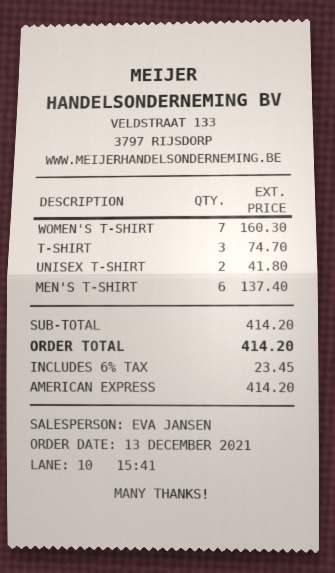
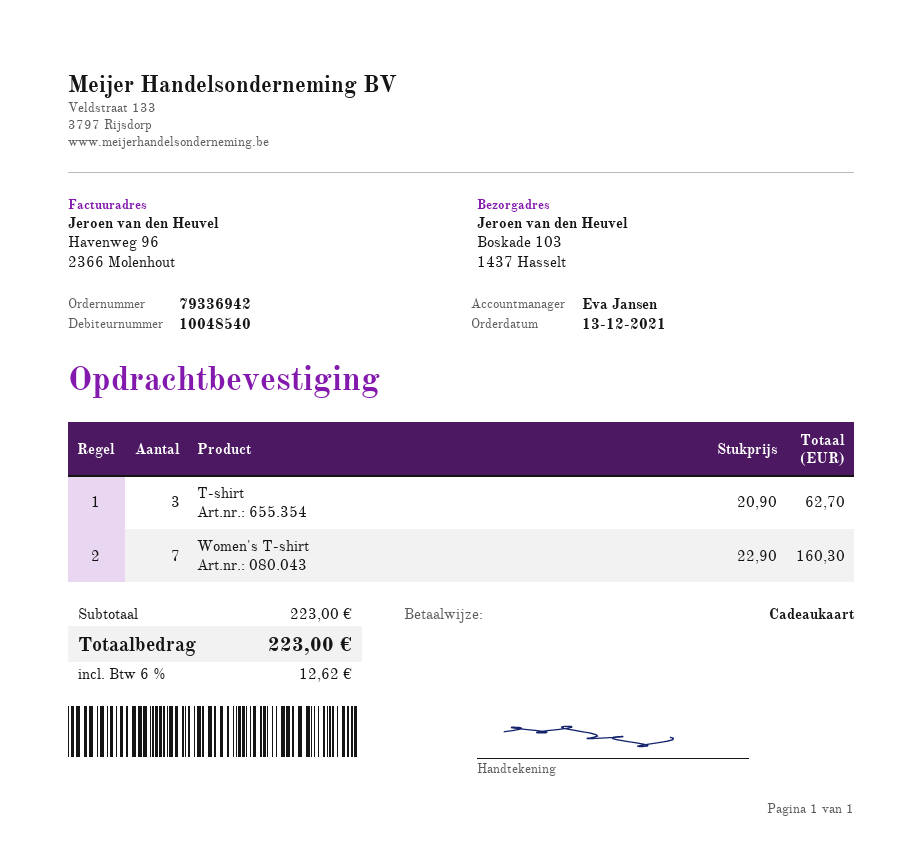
payment method: American Express -> gift card
T-SHIRT: 3 for 74.70 -> 3 for 62.70
UNISEX T-SHIRT: 2 for 41.80 -> none
MEN'S T-SHIRT: 6 for 137.40 -> none
subtotal: 414.20 -> 223.00
tax: 6% = 23.45 -> 6% = 12.62
total: 414.20 -> 223.00

